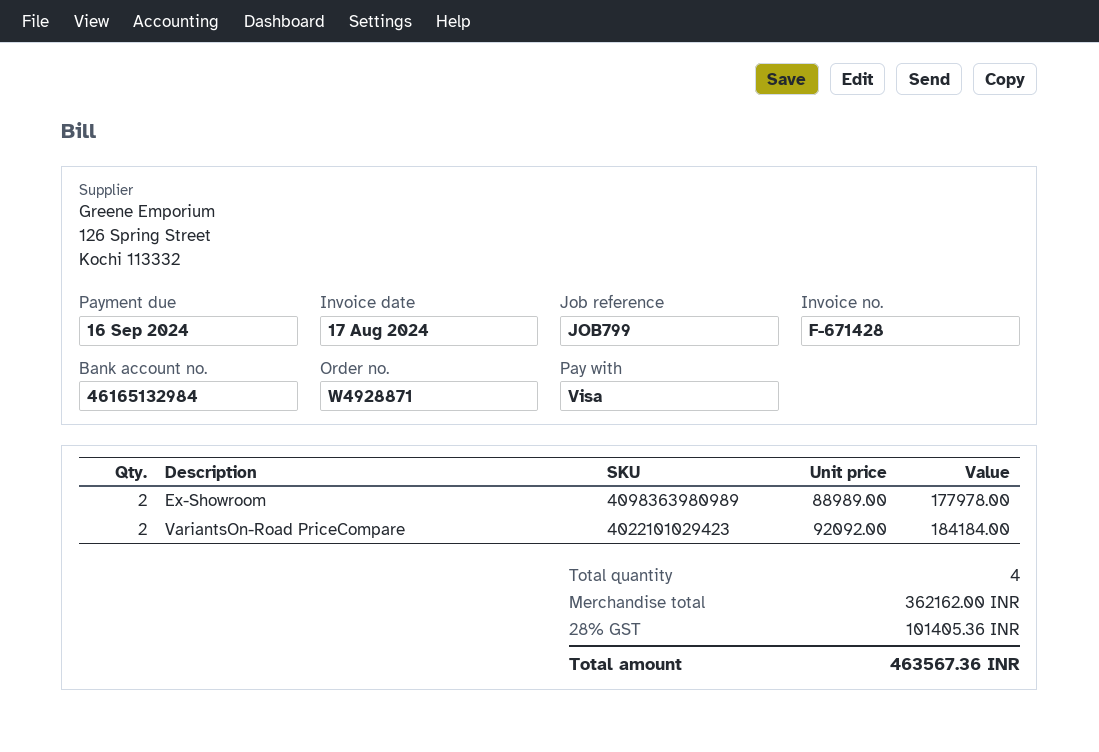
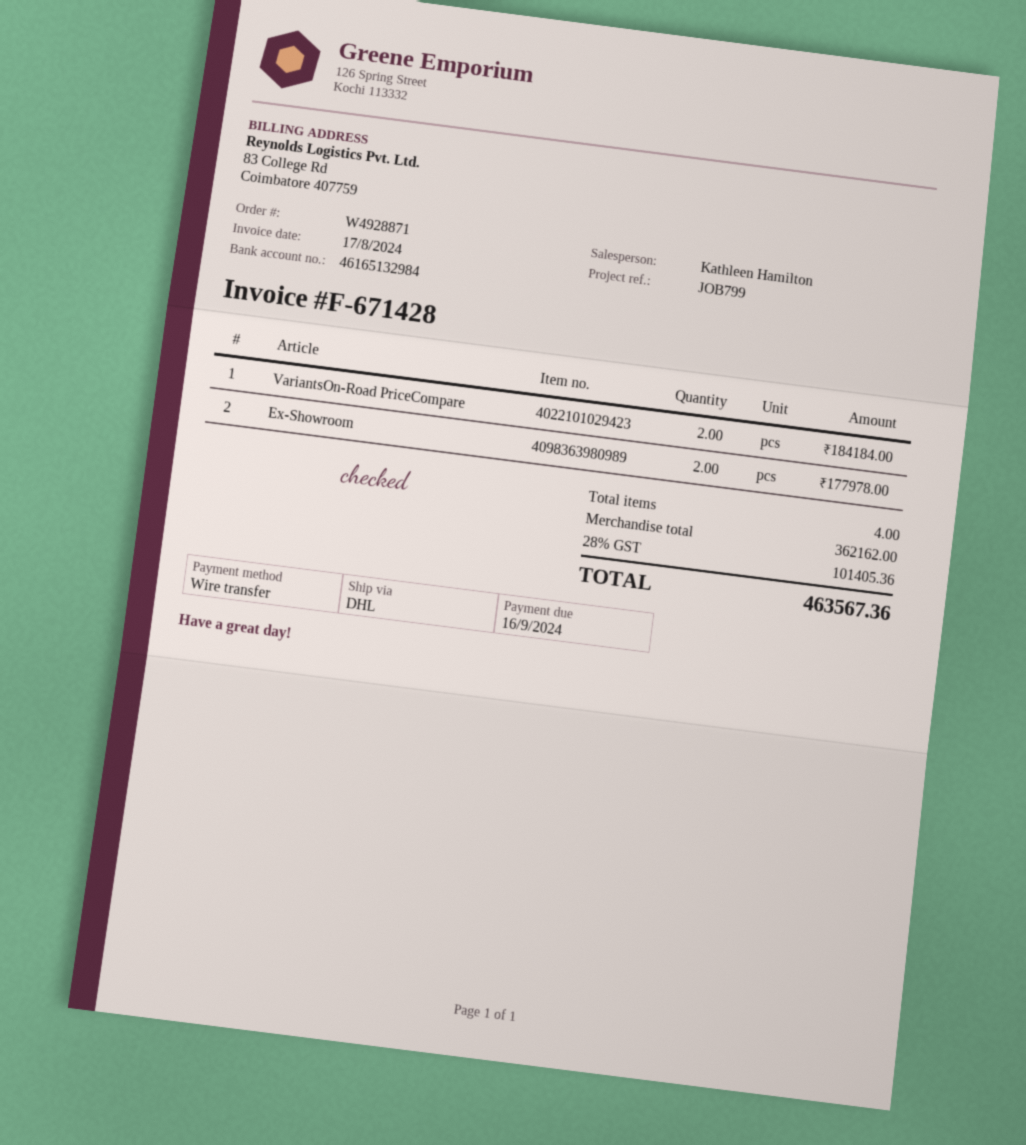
payment method: Visa -> bank transfer

